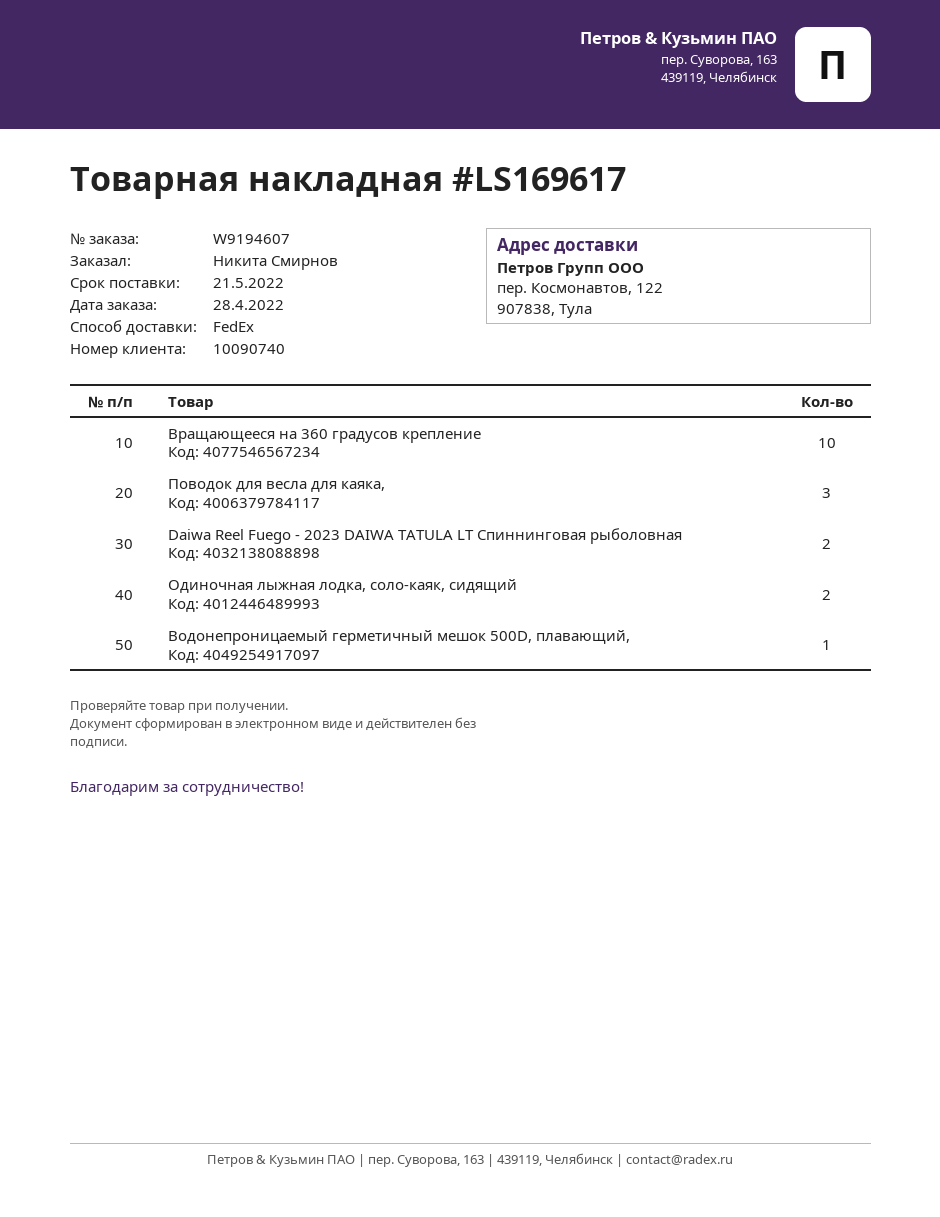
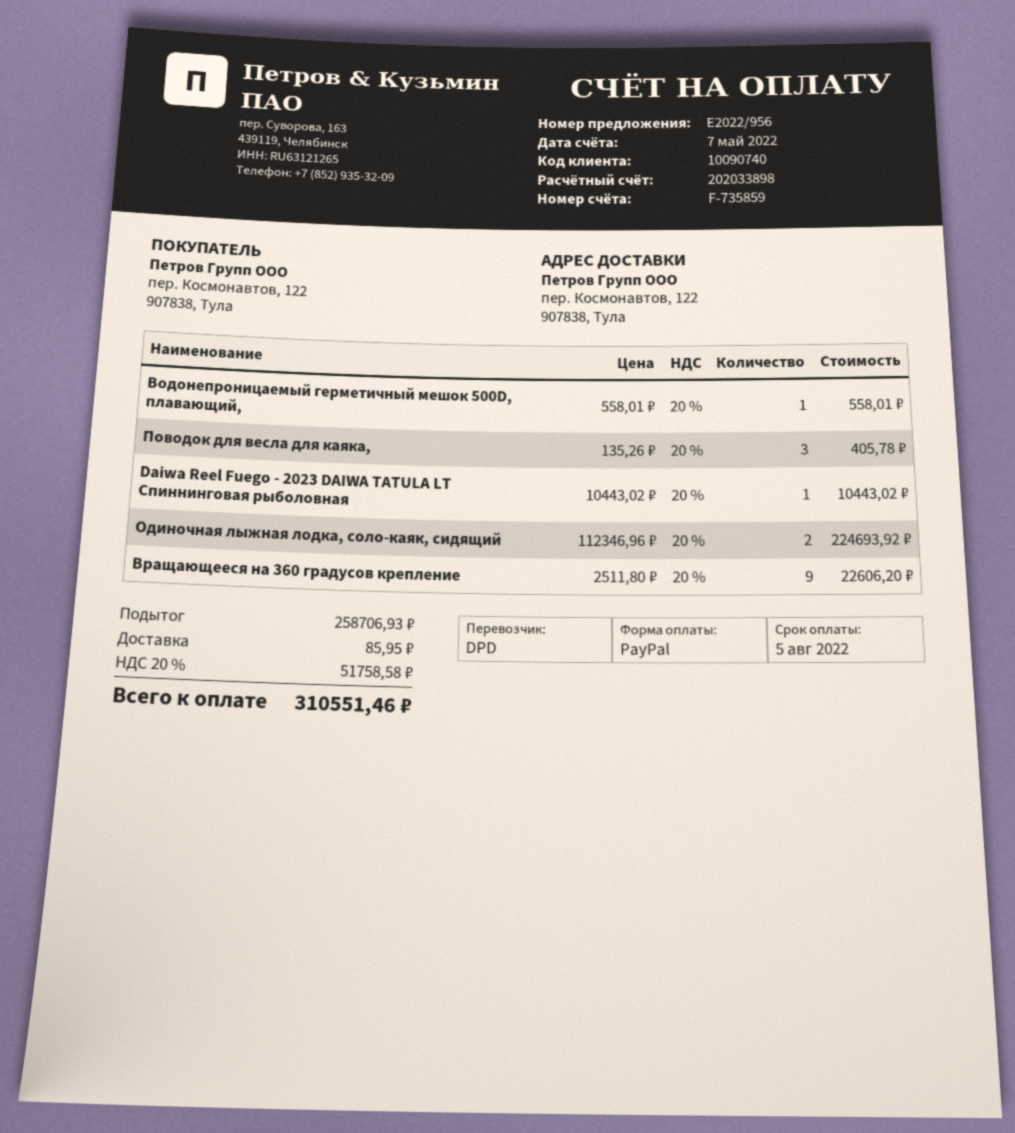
shipping method: FedEx -> DPD
Вращающееся на 360 градусов крепление: 10 -> 9
Daiwa Reel Fuego - 2023 DAIWA TATULA LT Спиннинговая рыболовная: 2 -> 1

